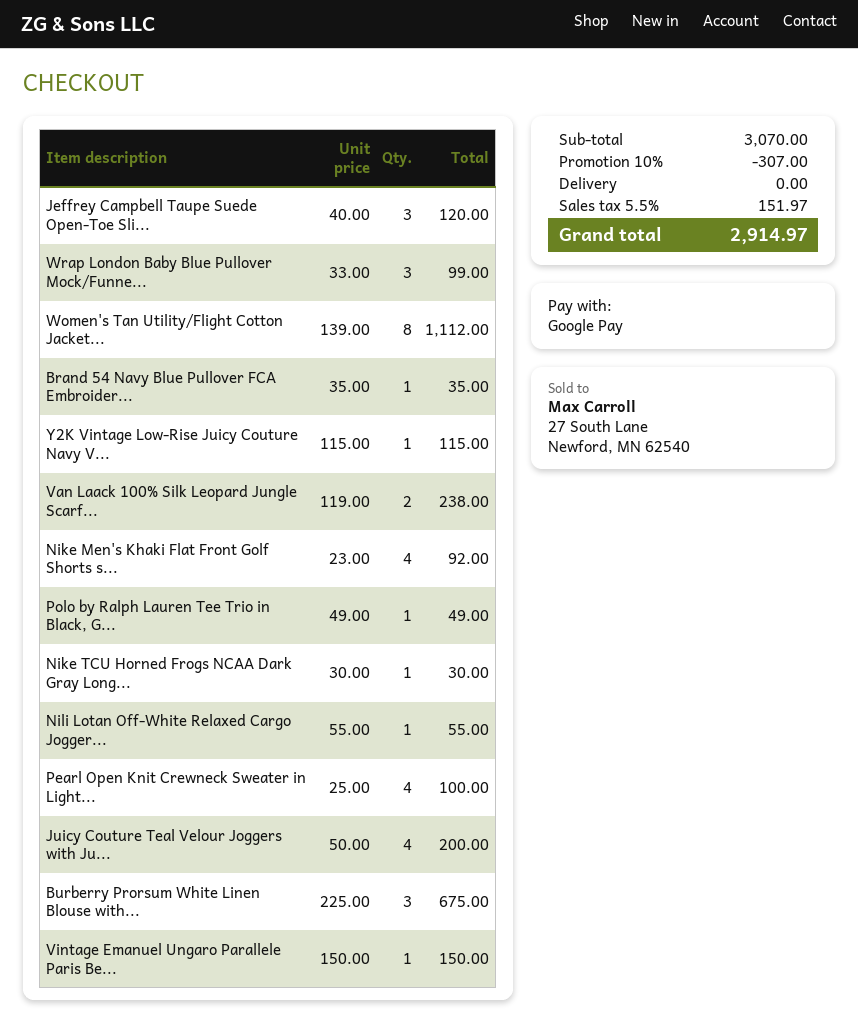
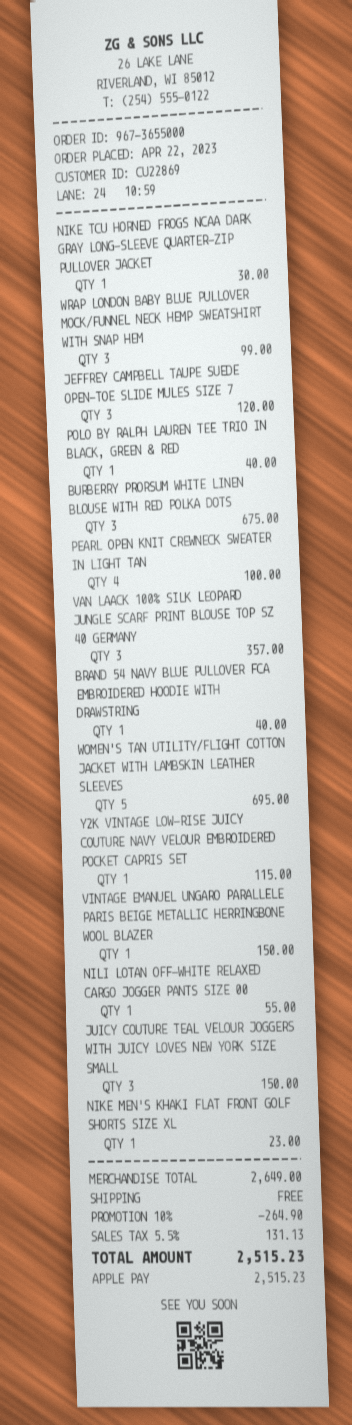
payment method: Google Pay -> Apple Pay
Women's Tan Utility/Flight Cotton Jacket...: 8 for 1112.00 -> 5 for 695.00
Brand 54 Navy Blue Pullover FCA Embroider...: 1 for 35.00 -> 1 for 40.00
Van Laack 100% Silk Leopard Jungle Scarf...: 2 for 238.00 -> 3 for 357.00
Nike Men's Khaki Flat Front Golf Shorts s...: 4 for 92.00 -> 1 for 23.00
Polo by Ralph Lauren Tee Trio in Black, G...: 1 for 49.00 -> 1 for 40.00
Juicy Couture Teal Velour Joggers with Ju...: 4 for 200.00 -> 3 for 150.00
subtotal: 3070.00 -> 2649.00
discount: 10% = 307.00 -> 10% = 264.90
tax: 5.5% = 151.97 -> 5.5% = 131.13
total: 2914.97 -> 2515.23

